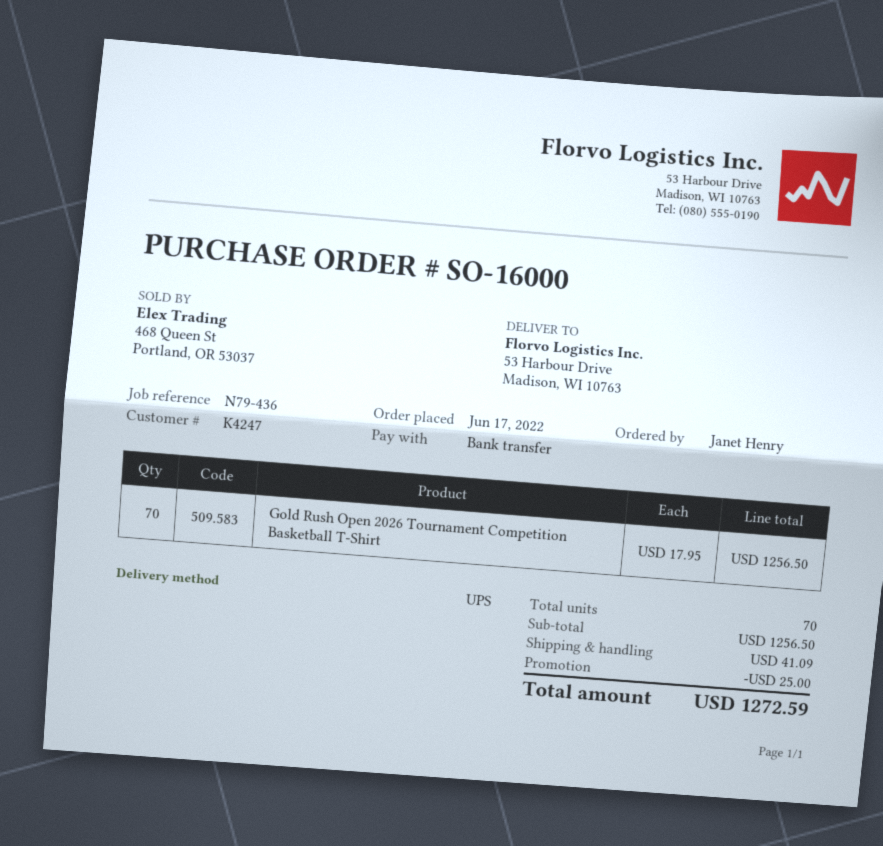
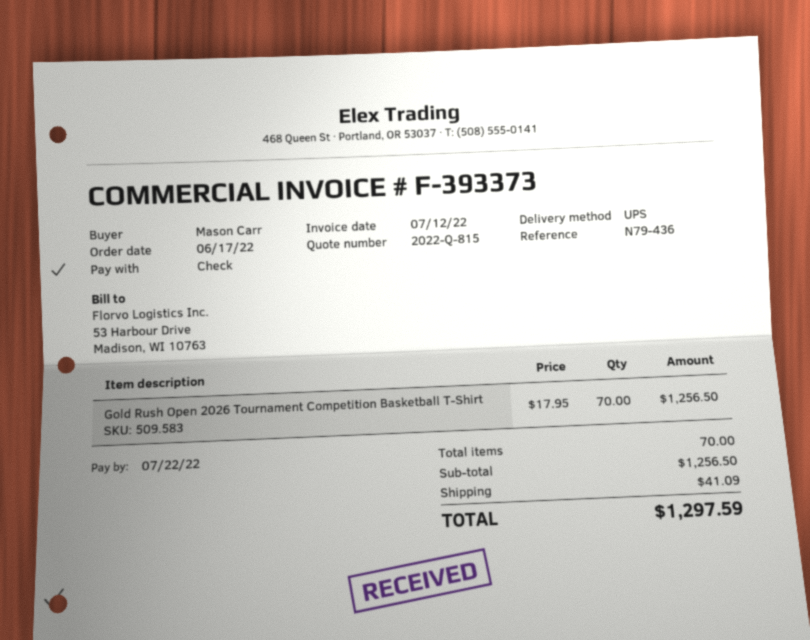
ordered by: Janet Henry -> Mason Carr
payment method: bank transfer -> cheque
discount: 25.00 -> none
total: 1272.59 -> 1297.59

